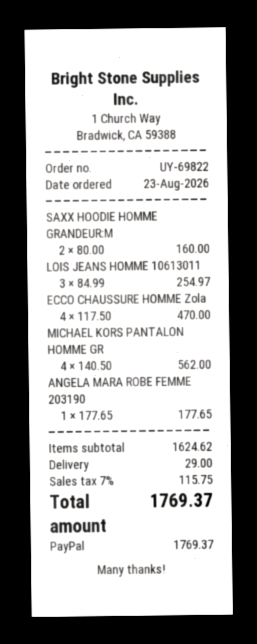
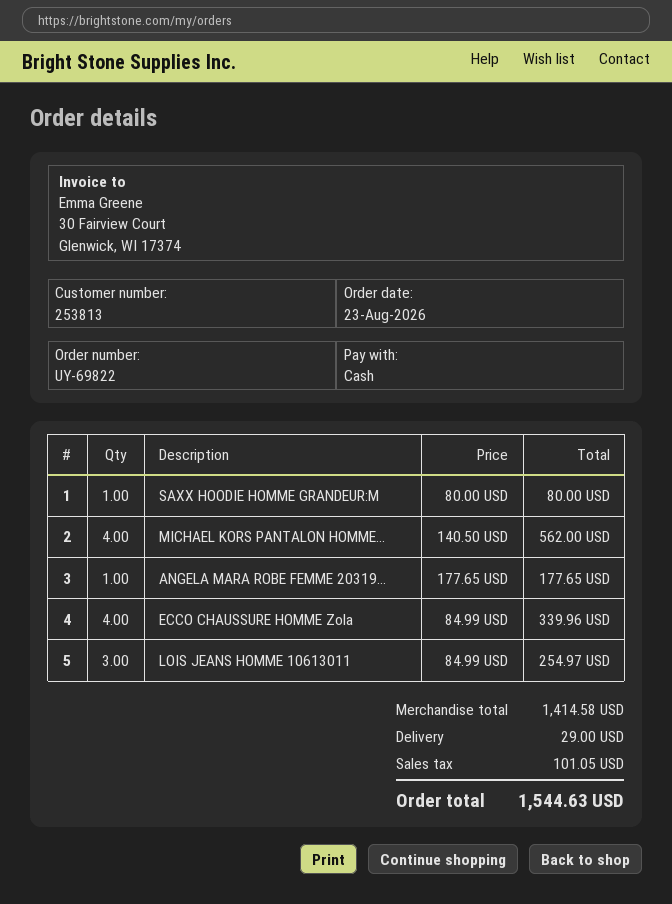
payment method: PayPal -> cash
SAXX HOODIE HOMME GRANDEUR:M: 2 x 80.00 = 160.00 -> 1 x 80.00 = 80.00
ECCO CHAUSSURE HOMME Zola: 4 x 117.50 = 470.00 -> 4 x 84.99 = 339.96
subtotal: 1624.62 -> 1414.58
tax: 115.75 -> 101.05
total: 1769.37 -> 1544.63

